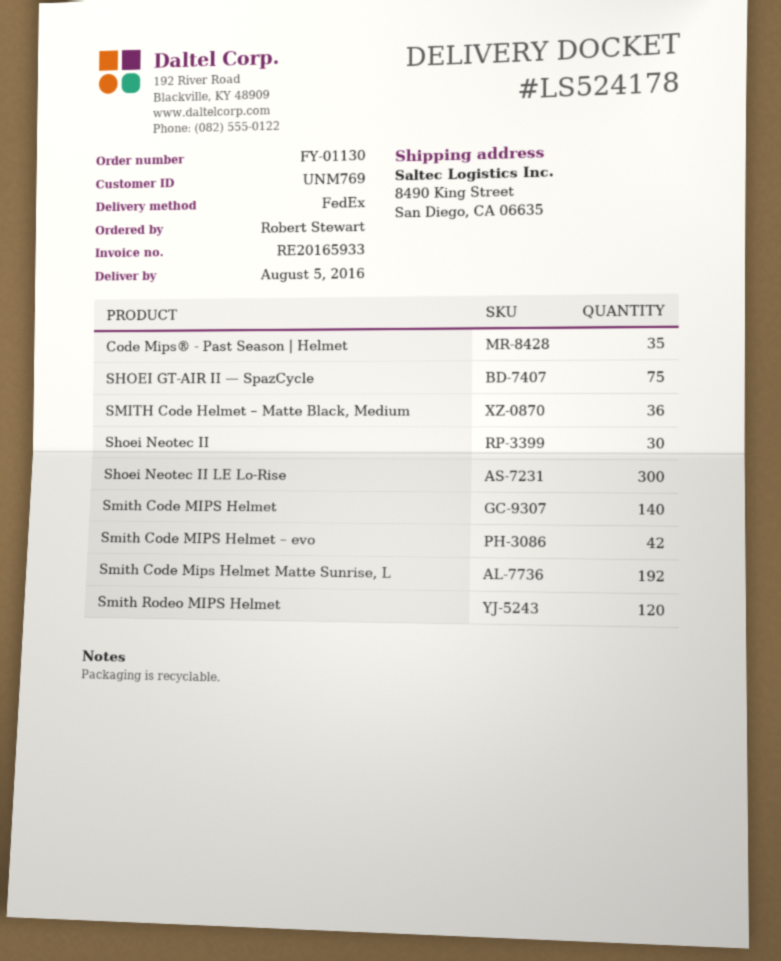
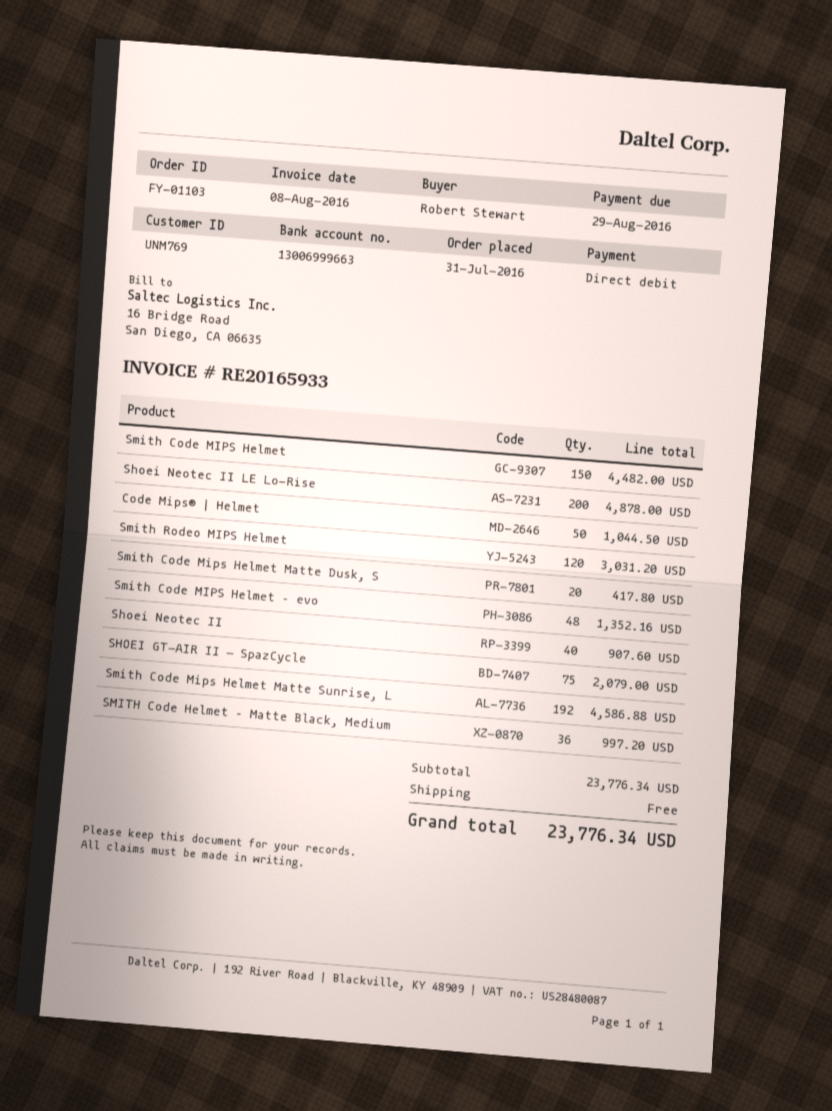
order number: FY-01130 -> FY-01103
Code Mips® - Past Season | Helmet: 35 -> none
Shoei Neotec II: 30 -> 40
Shoei Neotec II LE Lo-Rise: 300 -> 200
Smith Code MIPS Helmet: 140 -> 150
Smith Code MIPS Helmet – evo: 42 -> 48
Code Mips® | Helmet: none -> 50
Smith Code Mips Helmet Matte Dusk, S: none -> 20

